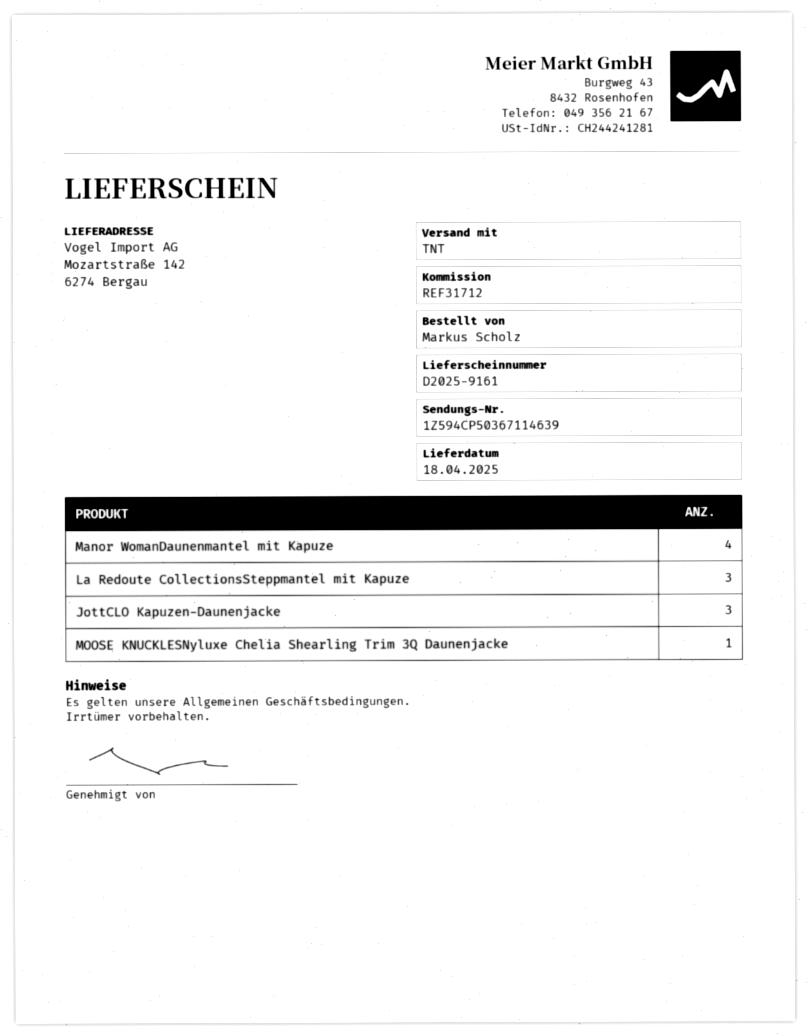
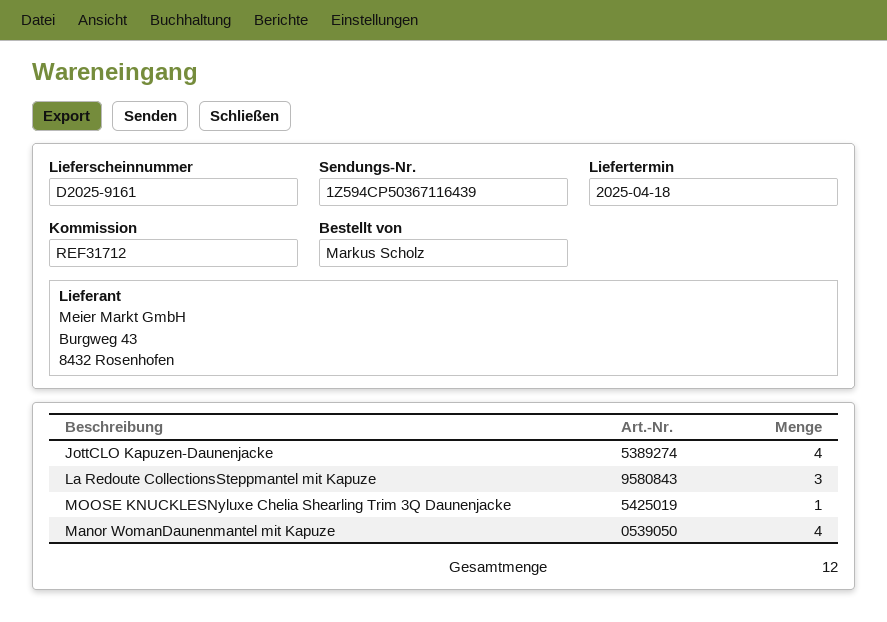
tracking number: 1Z594CP50367114639 -> 1Z594CP50367116439
JottCLO Kapuzen-Daunenjacke: 3 -> 4

